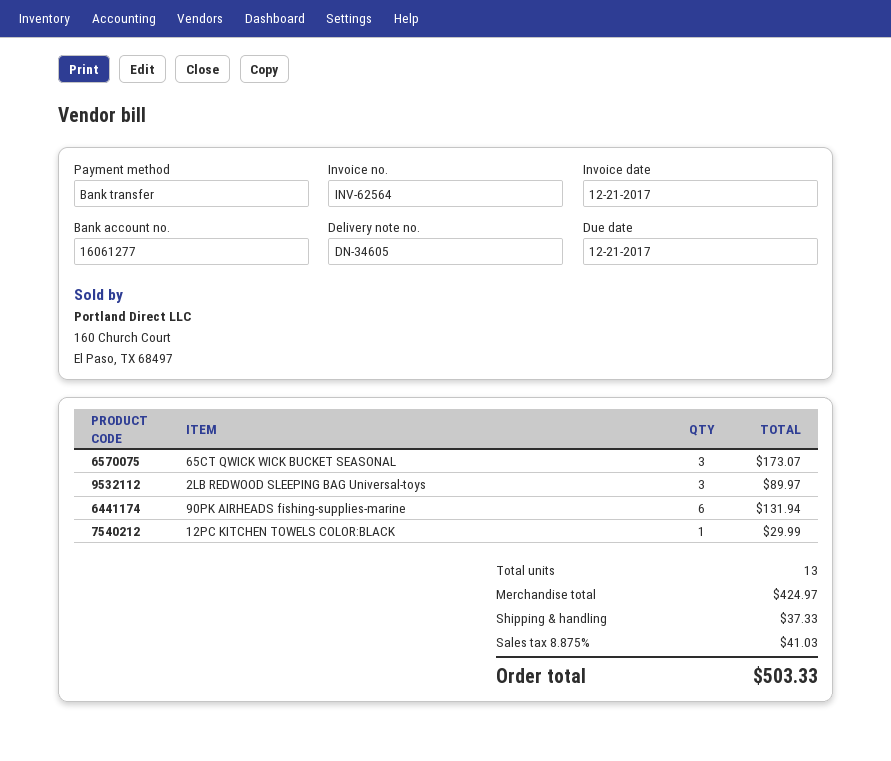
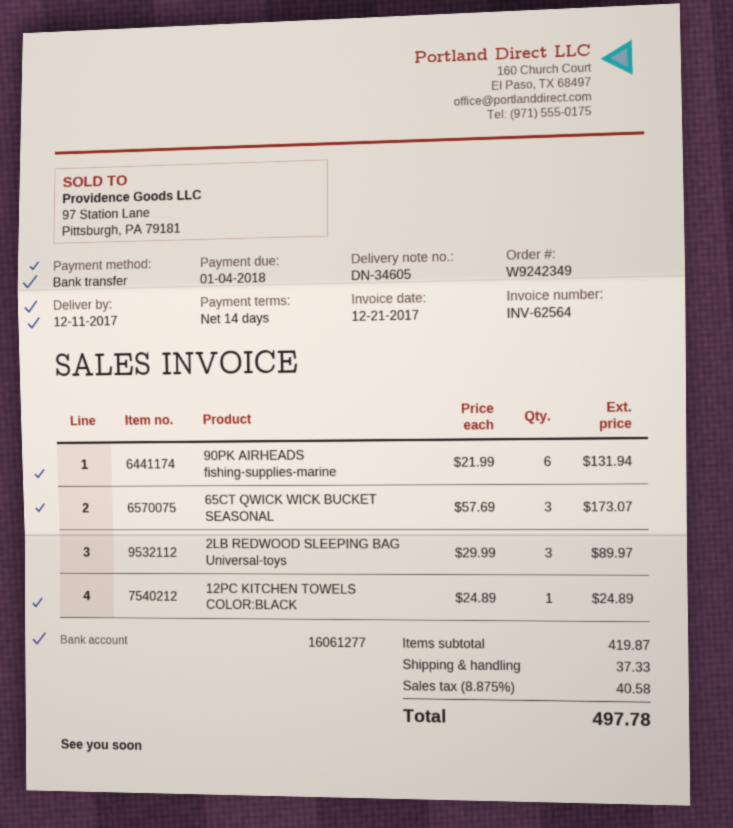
due date: 2017-12-21 -> 2018-01-04
12PC KITCHEN TOWELS COLOR:BLACK: 1 for 29.99 -> 1 for 24.89
subtotal: 424.97 -> 419.87
tax: 8.875% = 41.03 -> 8.875% = 40.58
total: 503.33 -> 497.78

